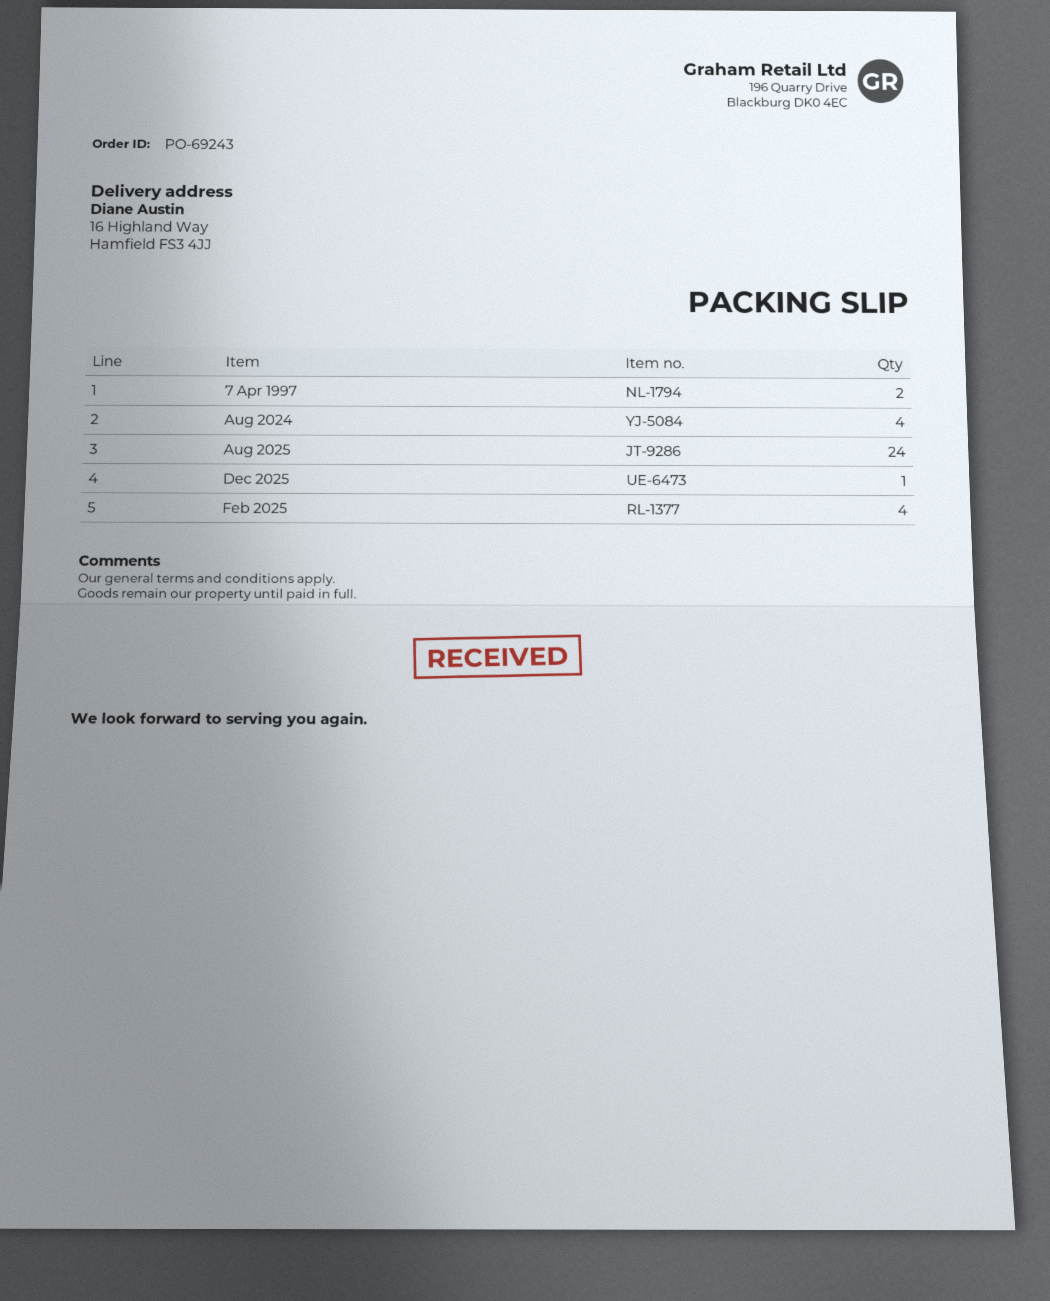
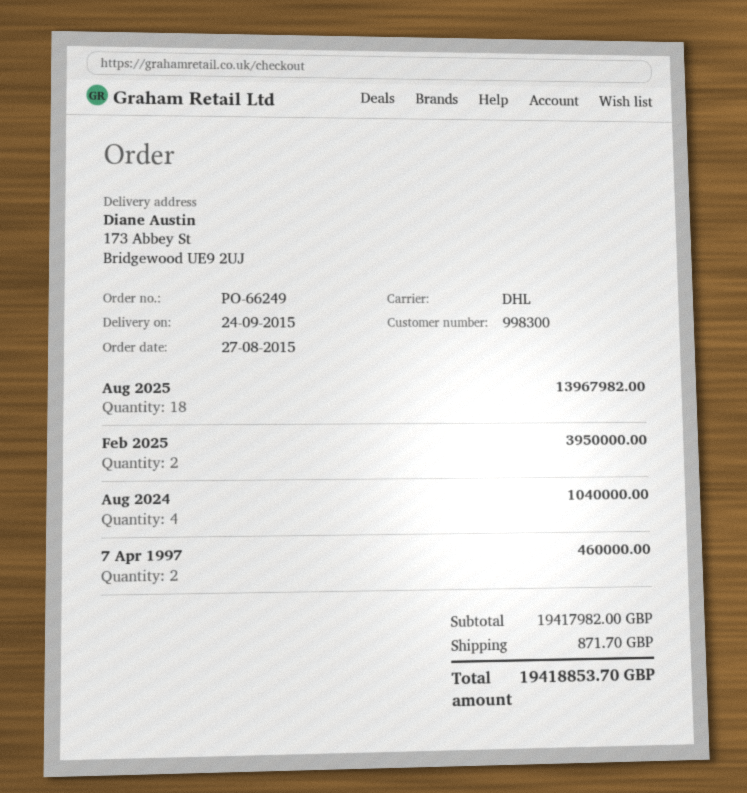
order number: PO-69243 -> PO-66249
ship to: 16 Highland Way, Hamfield FS3 4JJ -> 173 Abbey St, Bridgewood UE9 2UJ
Aug 2025: 24 -> 18
Dec 2025: 1 -> none
Feb 2025: 4 -> 2

